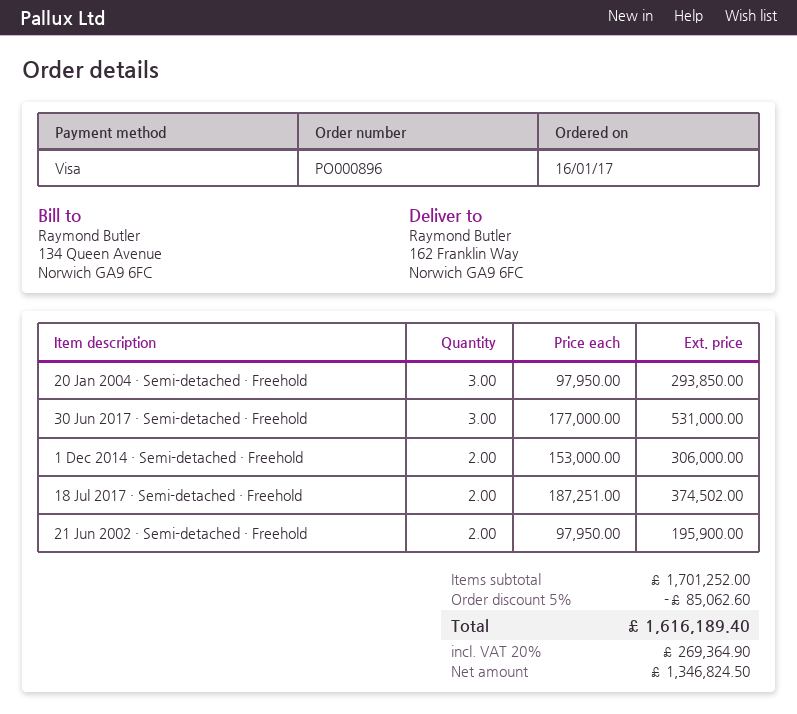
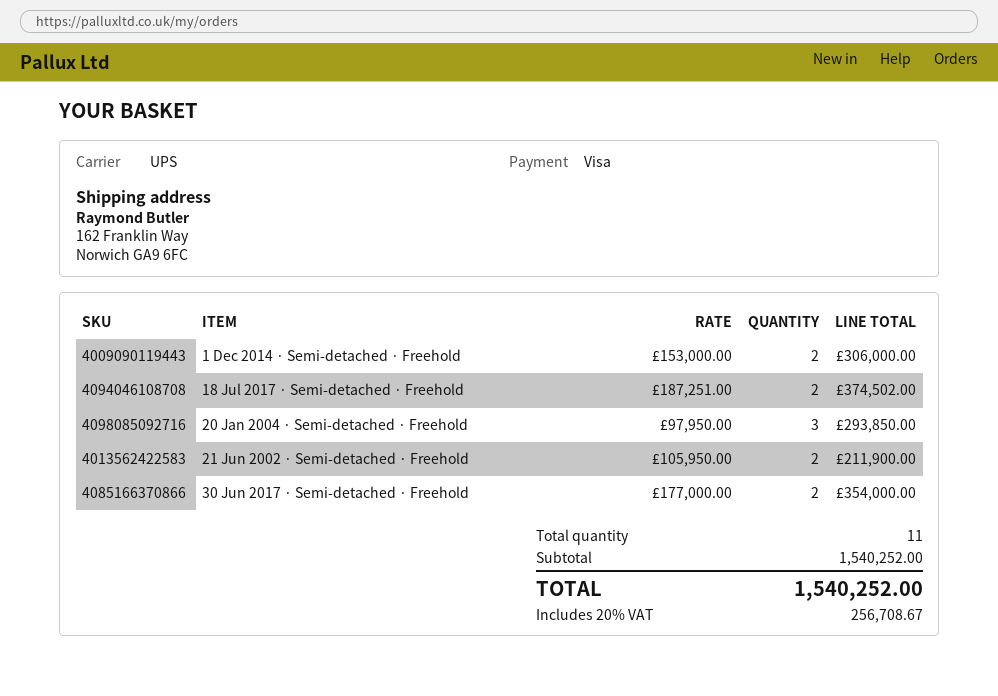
30 Jun 2017 · Semi-detached · Freehold: 3 x 177000.00 = 531000.00 -> 2 x 177000.00 = 354000.00
21 Jun 2002 · Semi-detached · Freehold: 2 x 97950.00 = 195900.00 -> 2 x 105950.00 = 211900.00
subtotal: 1701252.00 -> 1540252.00
discount: 5% = 85062.60 -> none
tax: 20% = 269364.90 -> 20% = 256708.67
total: 1616189.40 -> 1540252.00

